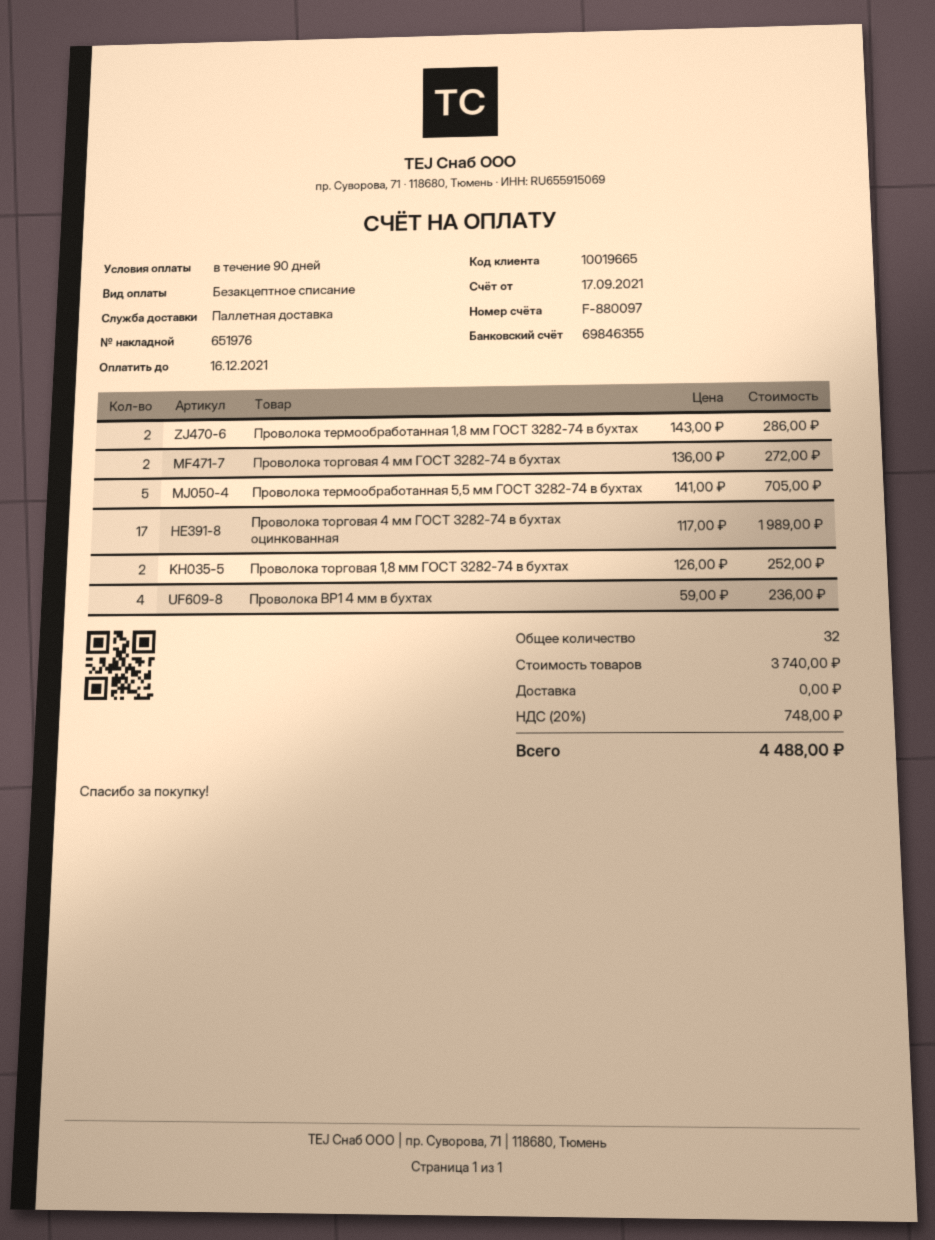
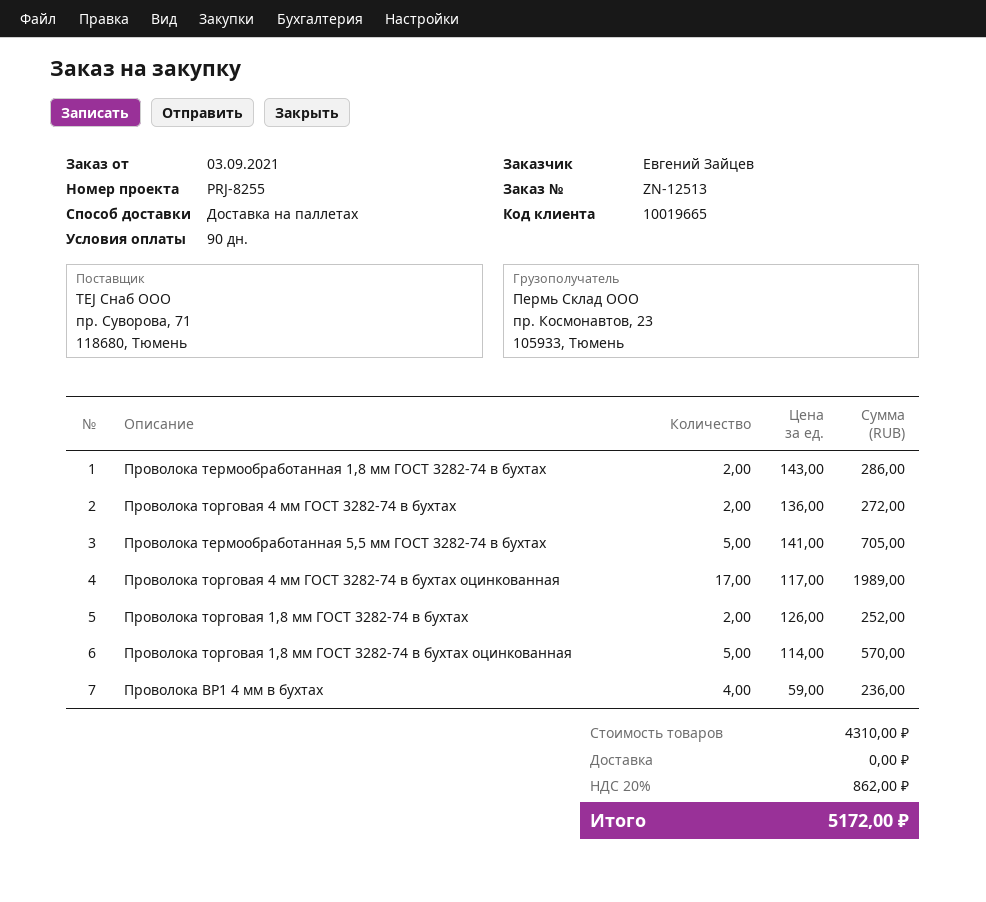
Проволока торговая 1,8 мм ГОСТ 3282-74 в бухтах оцинкованная: none -> 5 x 114.00 = 570.00
subtotal: 3740.00 -> 4310.00
tax: 20% = 748.00 -> 20% = 862.00
total: 4488.00 -> 5172.00

